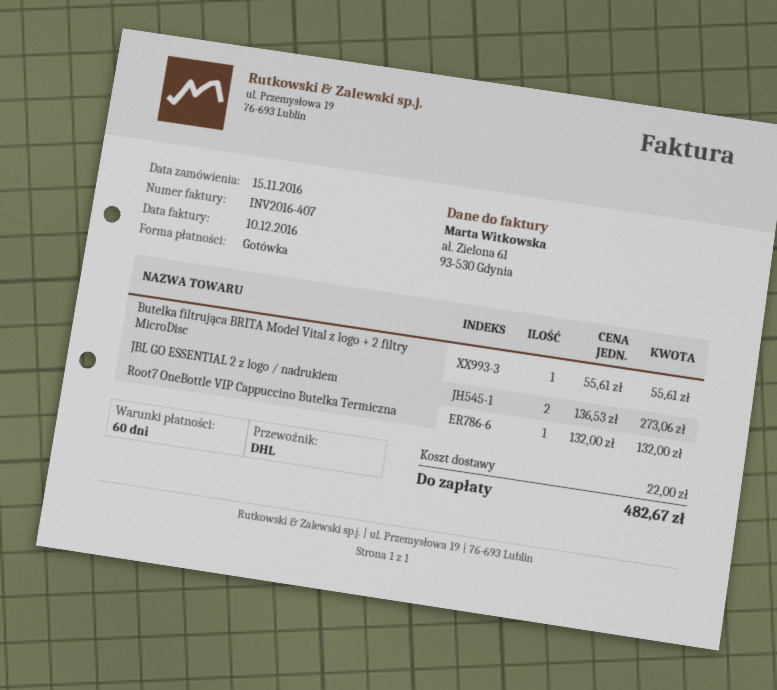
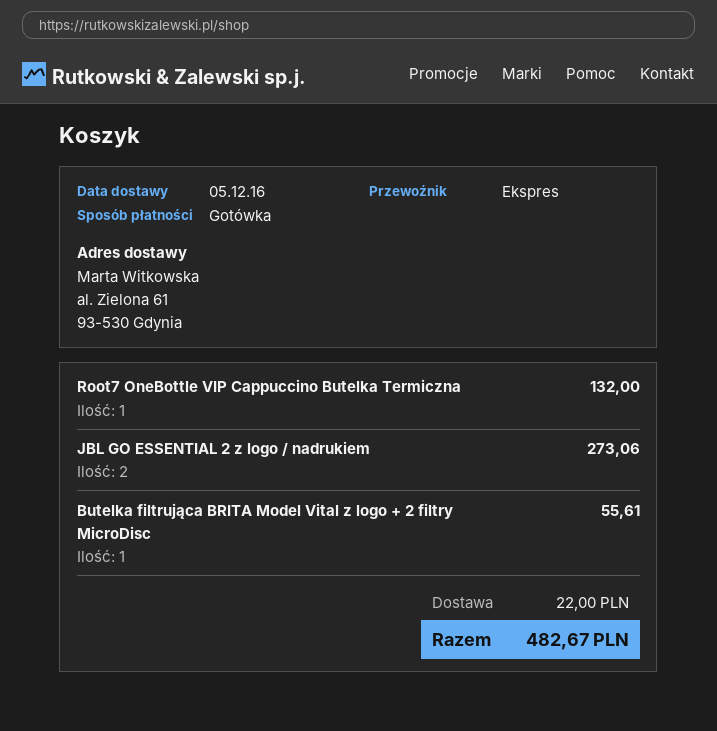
shipping method: DHL -> express

